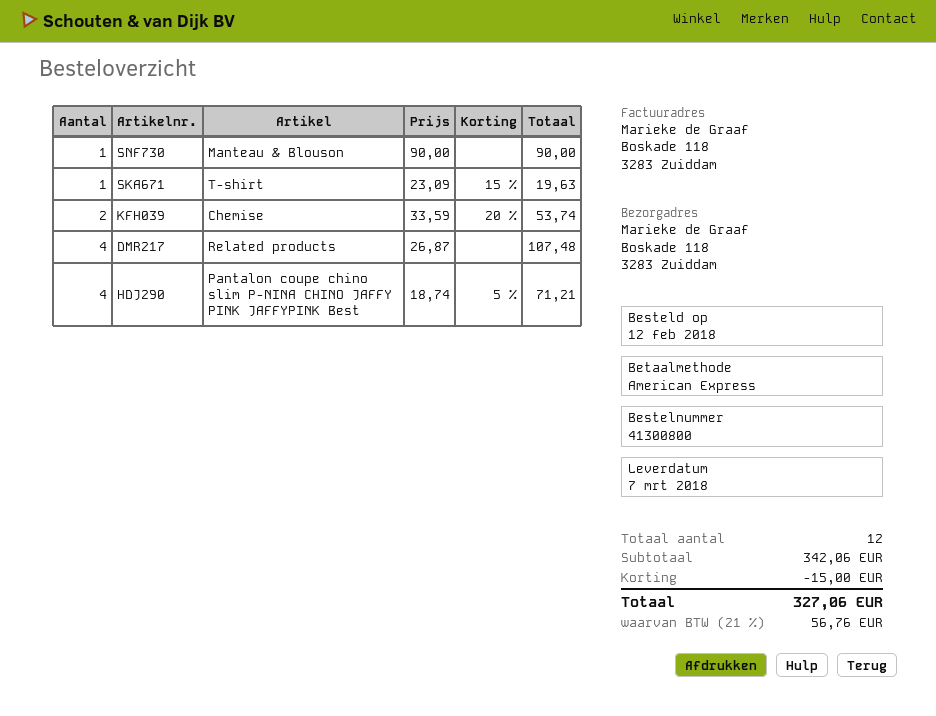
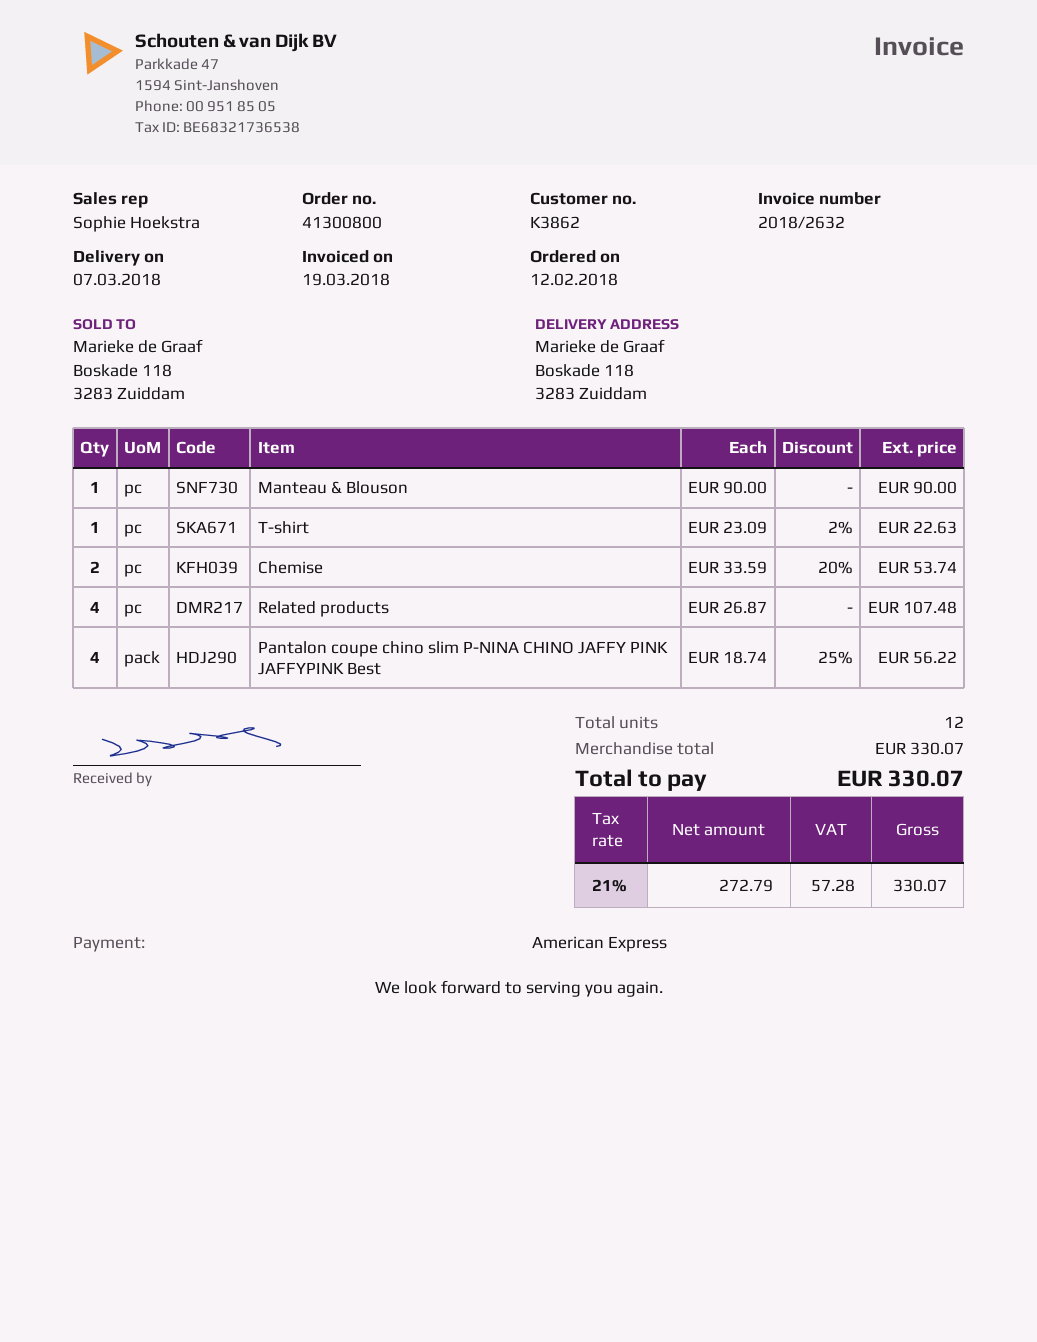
T-shirt: 1 x 23.09 - 15% = 19.63 -> 1 x 23.09 - 2% = 22.63
Pantalon coupe chino slim P-NINA CHINO JAFFY PINK JAFFYPINK Best: 4 x 18.74 - 5% = 71.21 -> 4 x 18.74 - 25% = 56.22
subtotal: 342.06 -> 330.07
discount: 15.00 -> none
tax: 21% = 56.76 -> 21% = 57.28
total: 327.06 -> 330.07

